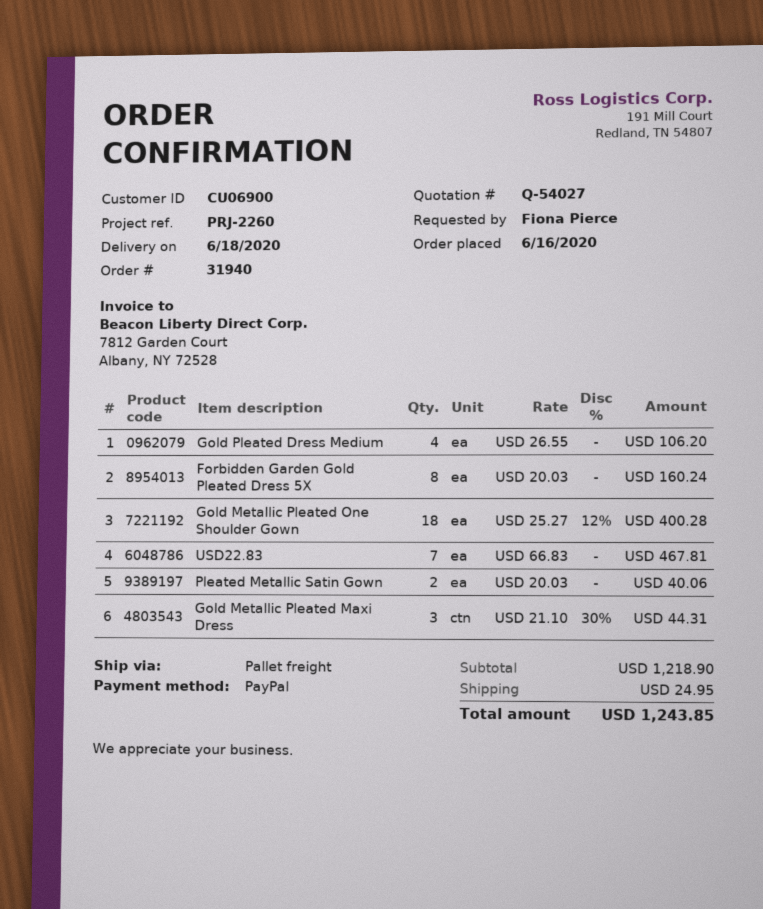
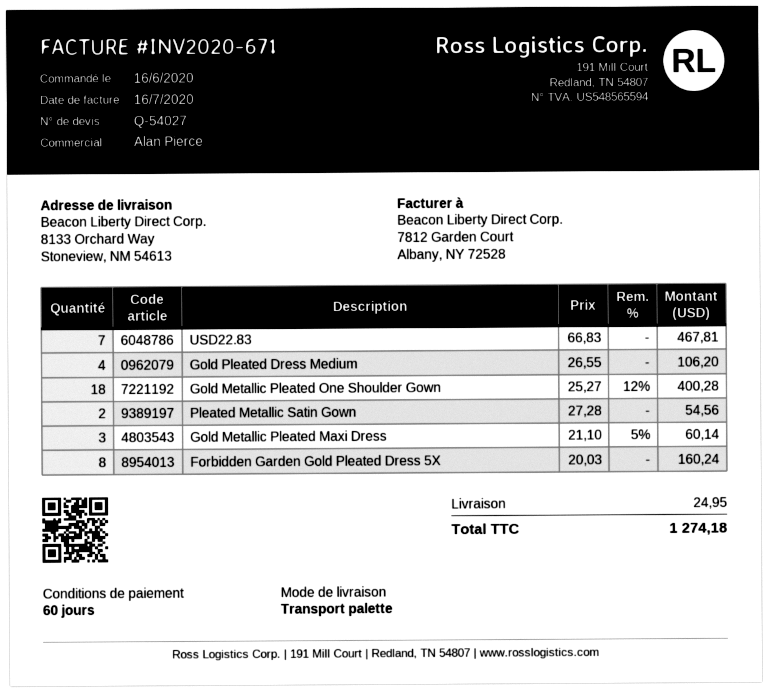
Pleated Metallic Satin Gown: 2 x 20.03 = 40.06 -> 2 x 27.28 = 54.56
Gold Metallic Pleated Maxi Dress: 3 x 21.10 - 30% = 44.31 -> 3 x 21.10 - 5% = 60.14
total: 1243.85 -> 1274.18

